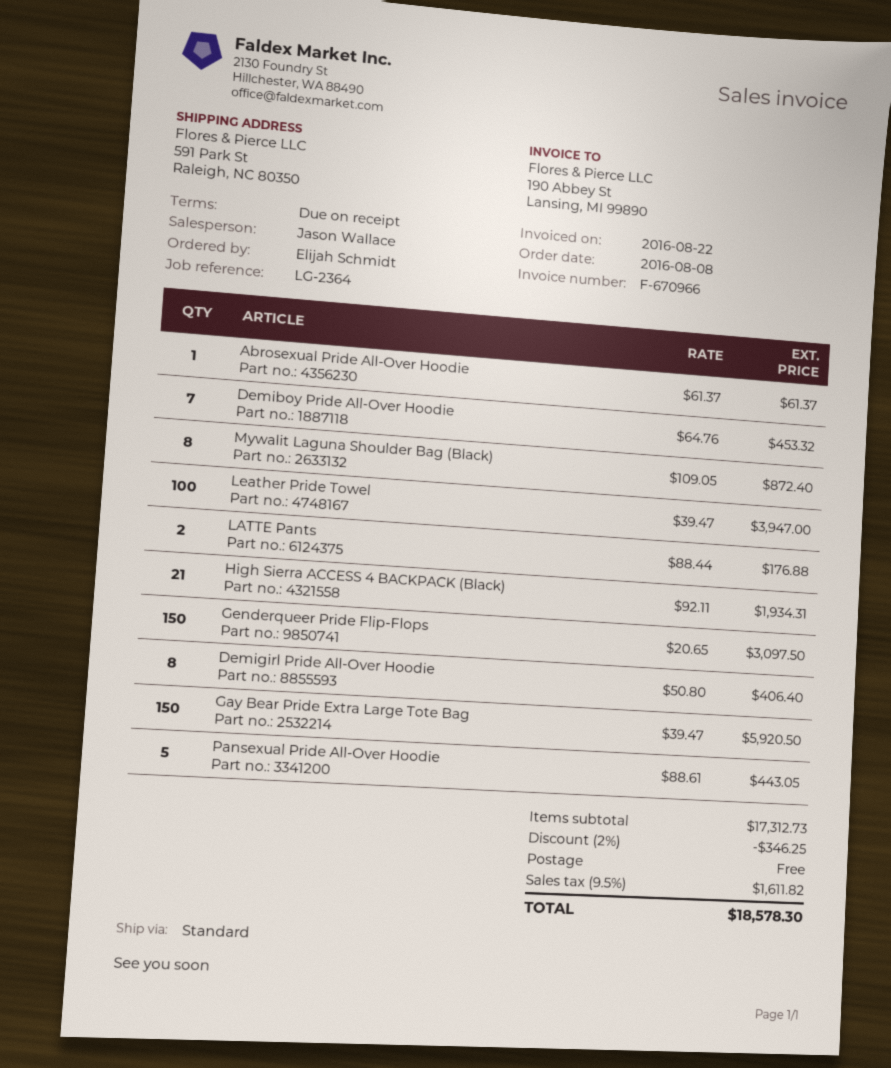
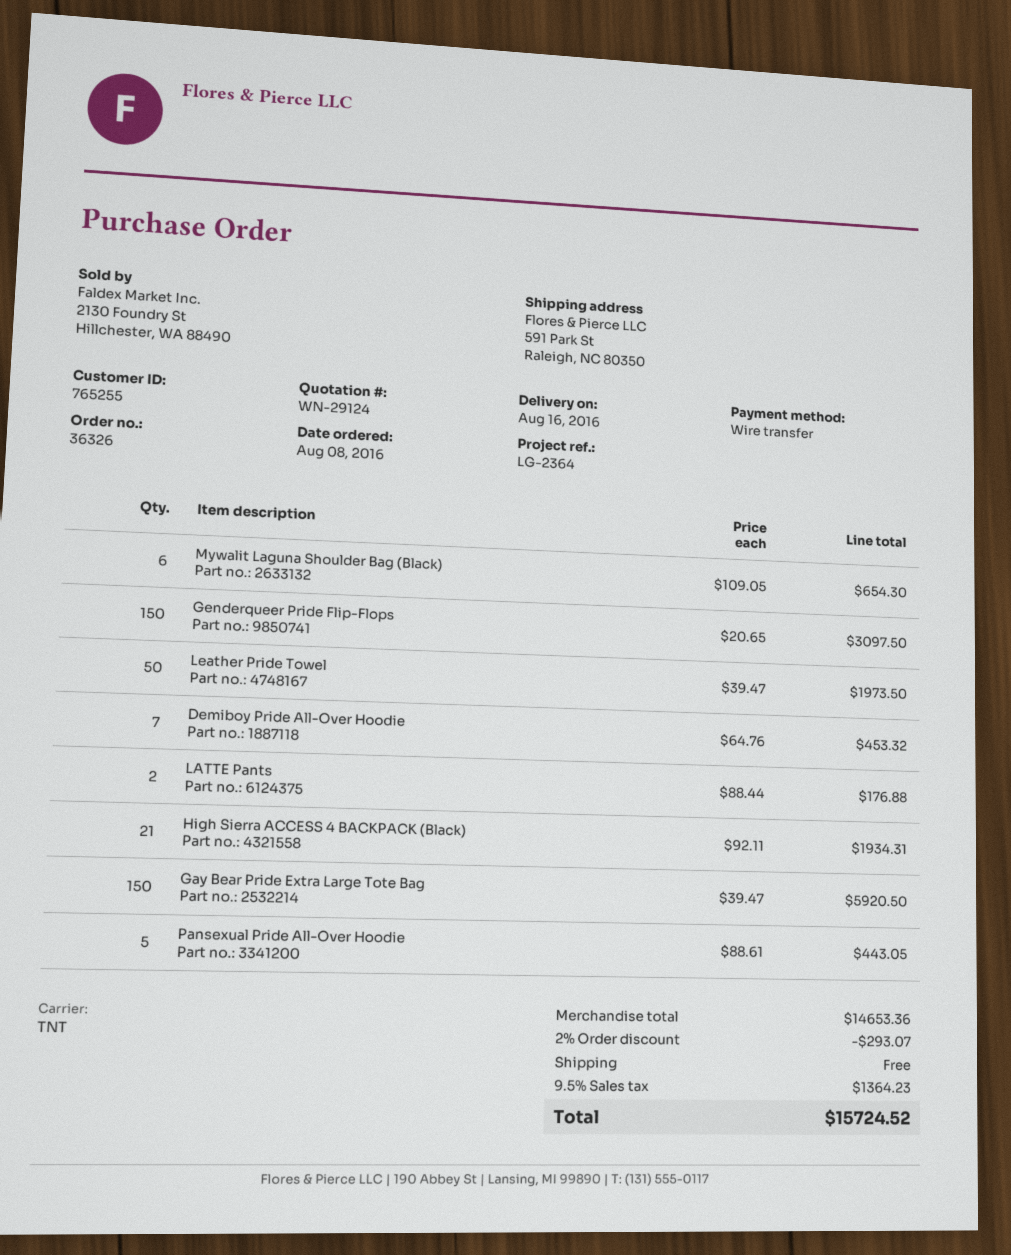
shipping method: standard -> TNT
Abrosexual Pride All-Over Hoodie: 1 x 61.37 = 61.37 -> none
Mywalit Laguna Shoulder Bag (Black): 8 x 109.05 = 872.40 -> 6 x 109.05 = 654.30
Leather Pride Towel: 100 x 39.47 = 3947.00 -> 50 x 39.47 = 1973.50
Demigirl Pride All-Over Hoodie: 8 x 50.80 = 406.40 -> none
subtotal: 17312.73 -> 14653.36
discount: 2% = 346.25 -> 2% = 293.07
tax: 9.5% = 1611.82 -> 9.5% = 1364.23
total: 18578.30 -> 15724.52

